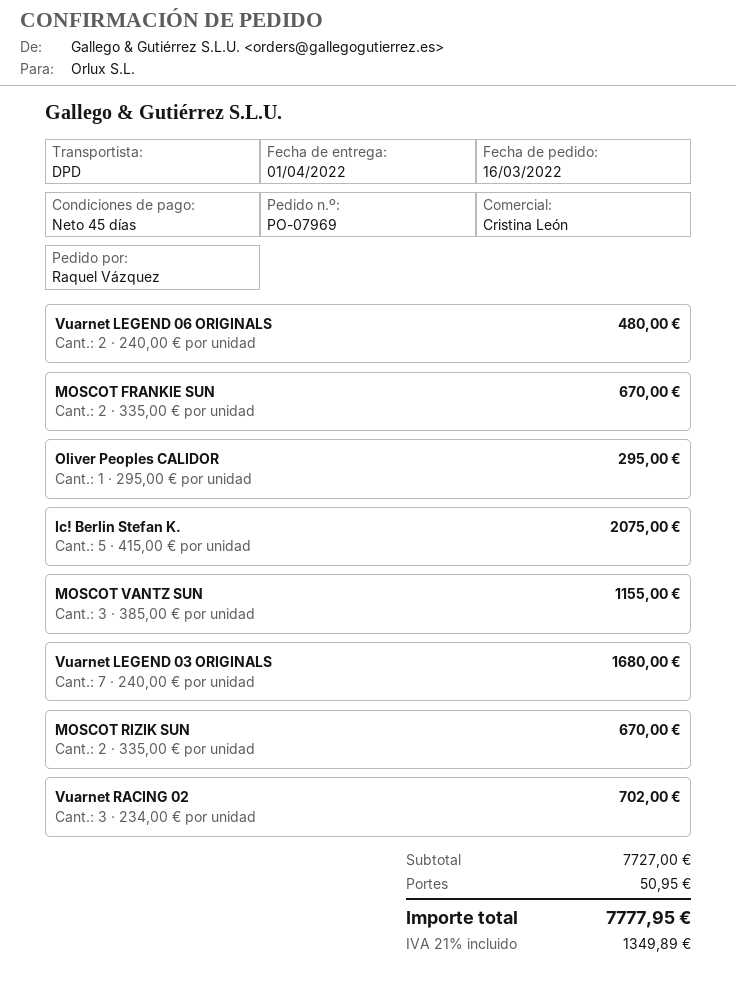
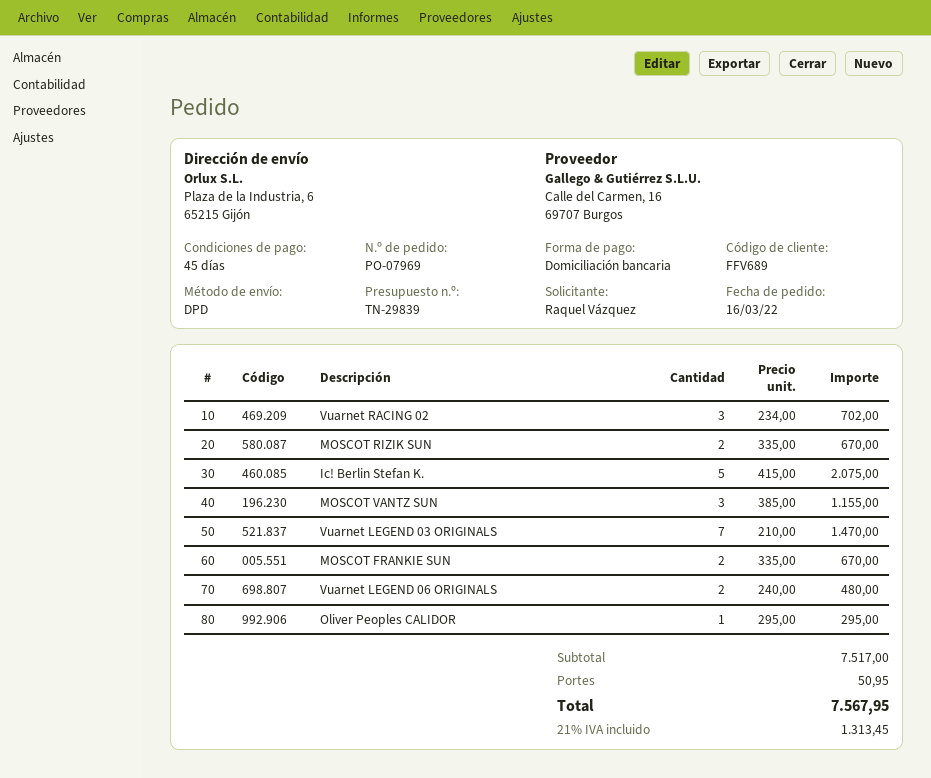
Vuarnet LEGEND 03 ORIGINALS: 7 x 240.00 = 1680.00 -> 7 x 210.00 = 1470.00
subtotal: 7727.00 -> 7517.00
tax: 21% = 1349.89 -> 21% = 1313.45
total: 7777.95 -> 7567.95

